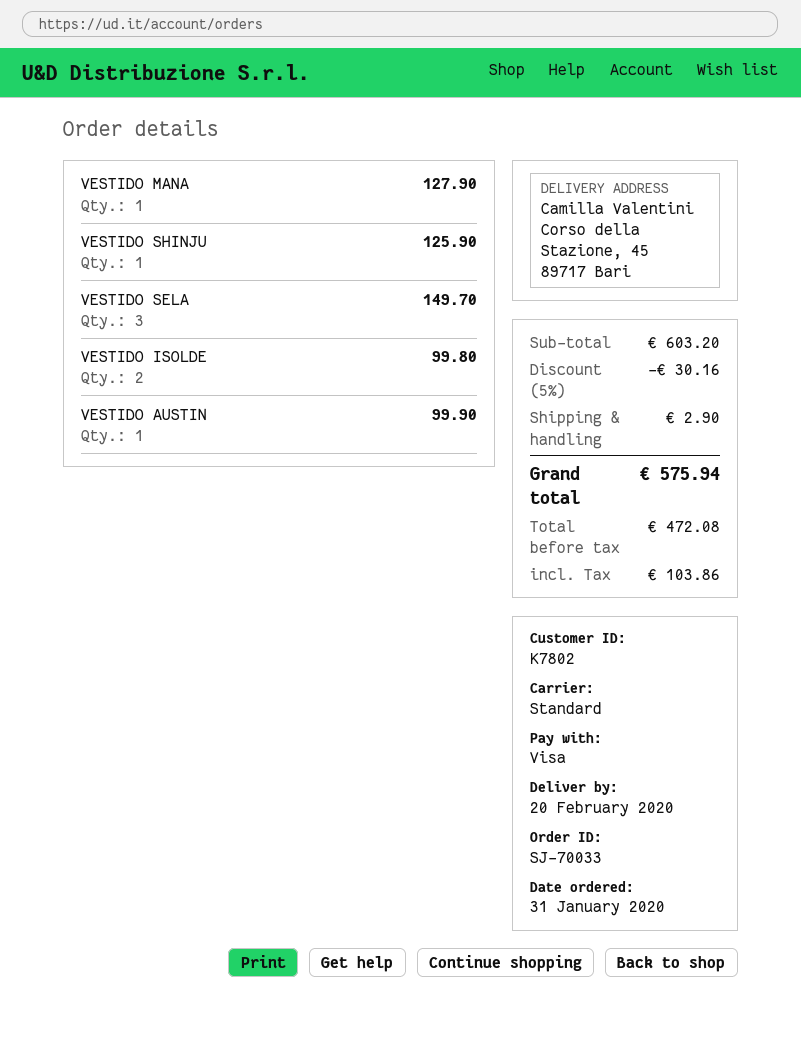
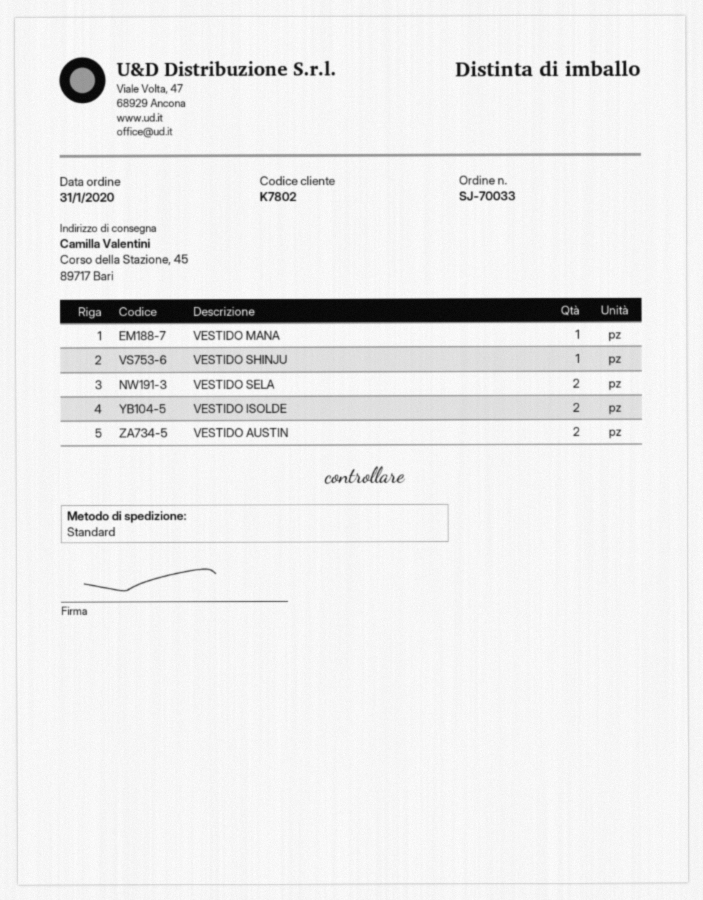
VESTIDO SELA: 3 -> 2
VESTIDO AUSTIN: 1 -> 2

